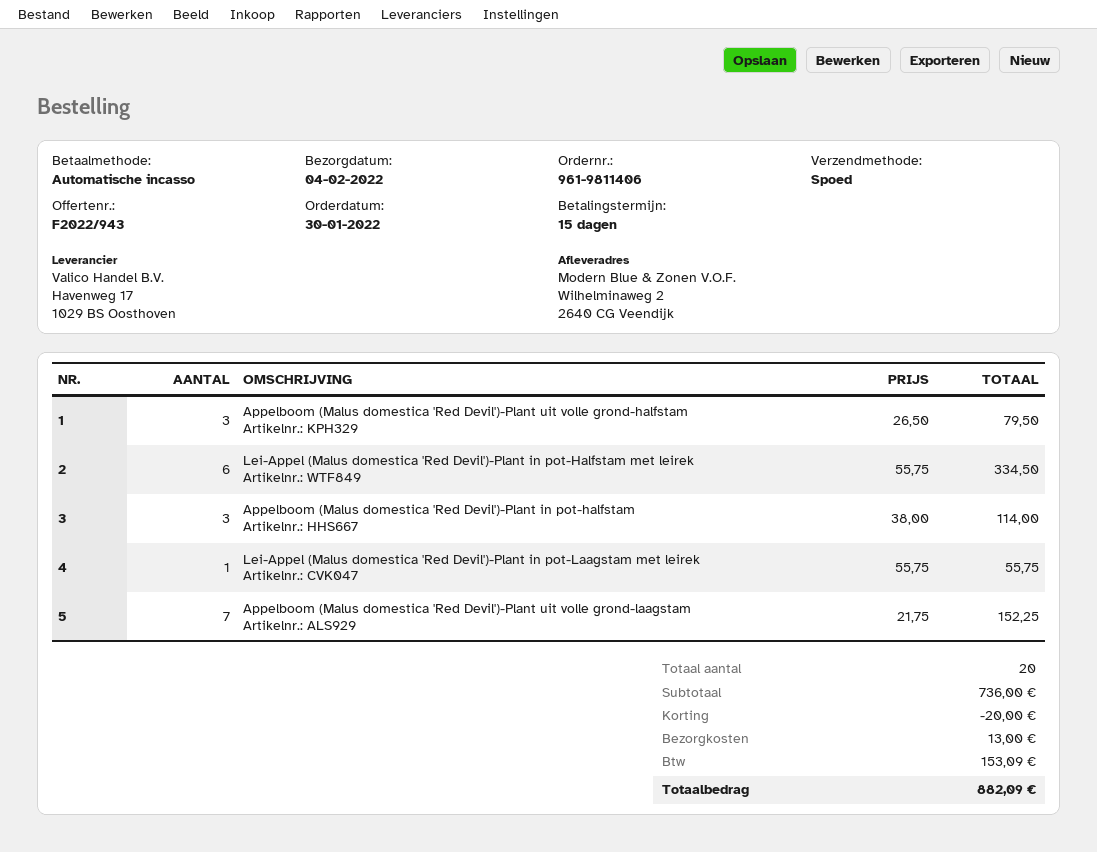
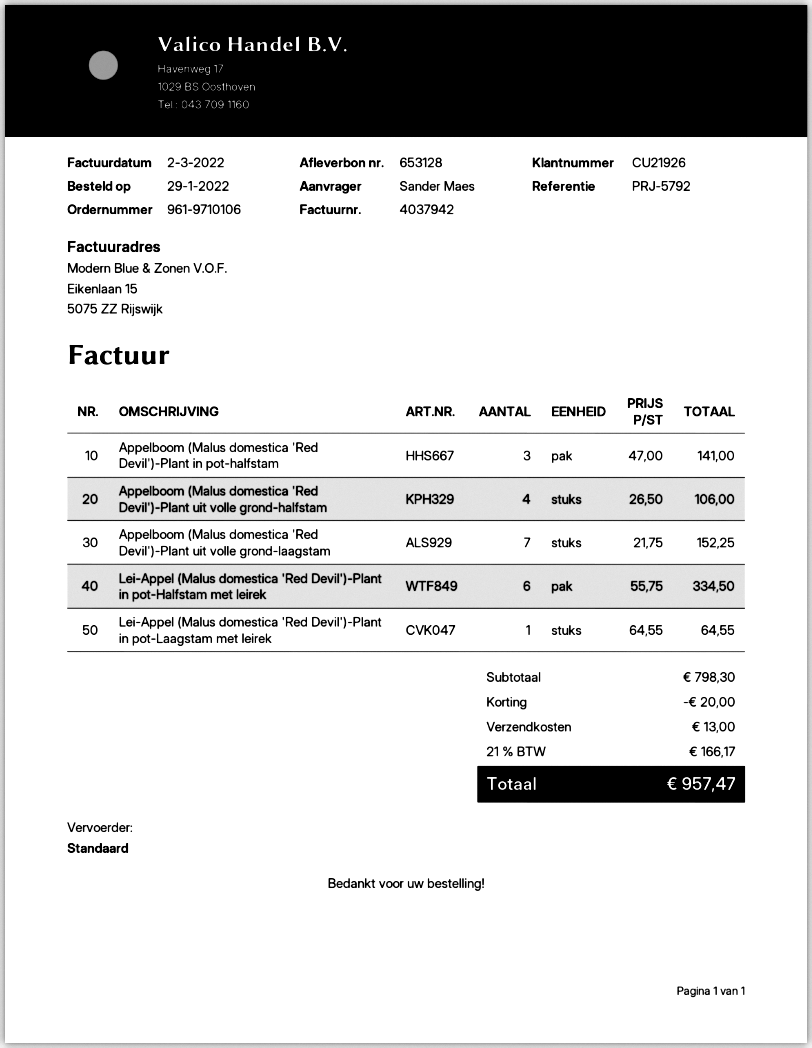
order number: 961-9811406 -> 961-9710106
order date: 2022-01-30 -> 2022-01-29
shipping method: express -> standard
Appelboom (Malus domestica 'Red Devil')-Plant uit volle grond-halfstam: 3 x 26.50 = 79.50 -> 4 x 26.50 = 106.00
Appelboom (Malus domestica 'Red Devil')-Plant in pot-halfstam: 3 x 38.00 = 114.00 -> 3 x 47.00 = 141.00
Lei-Appel (Malus domestica 'Red Devil')-Plant in pot-Laagstam met leirek: 1 x 55.75 = 55.75 -> 1 x 64.55 = 64.55
subtotal: 736.00 -> 798.30
tax: 153.09 -> 166.17
total: 882.09 -> 957.47

